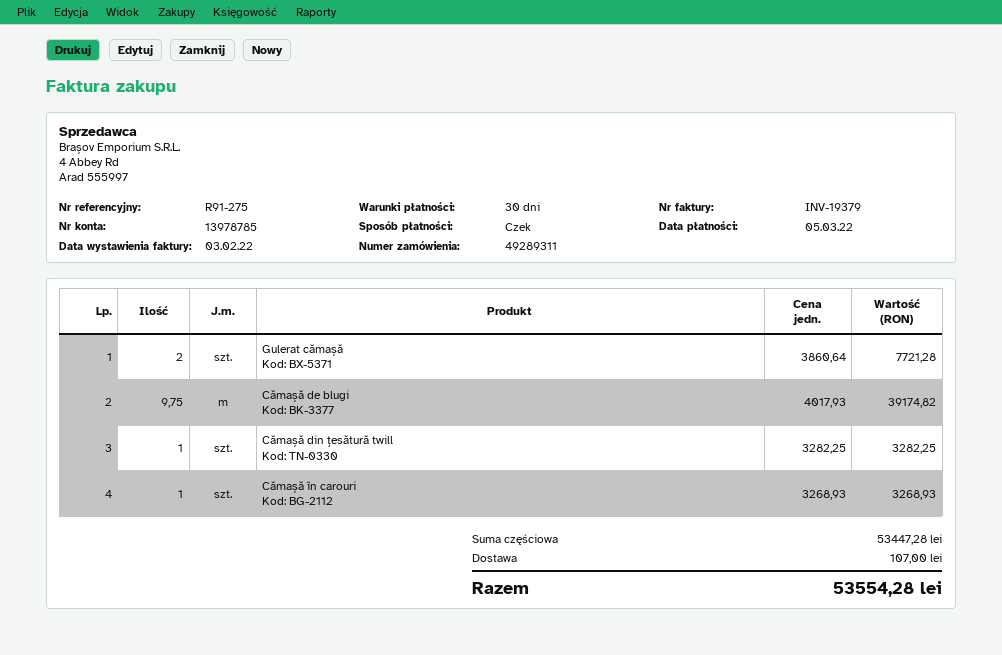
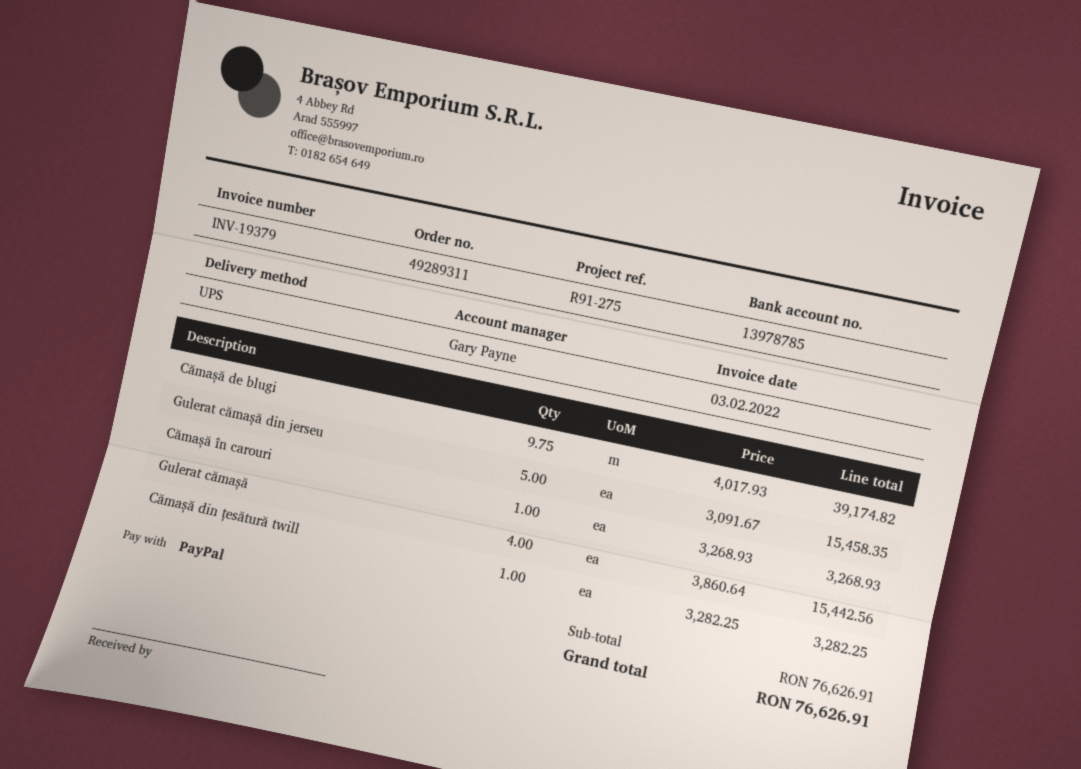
payment method: cheque -> PayPal
Gulerat cămașă: 2 x 3860.64 = 7721.28 -> 4 x 3860.64 = 15442.56
Gulerat cămașă din jerseu: none -> 5 x 3091.67 = 15458.35
subtotal: 53447.28 -> 76626.91
shipping: 107.00 -> none
total: 53554.28 -> 76626.91

